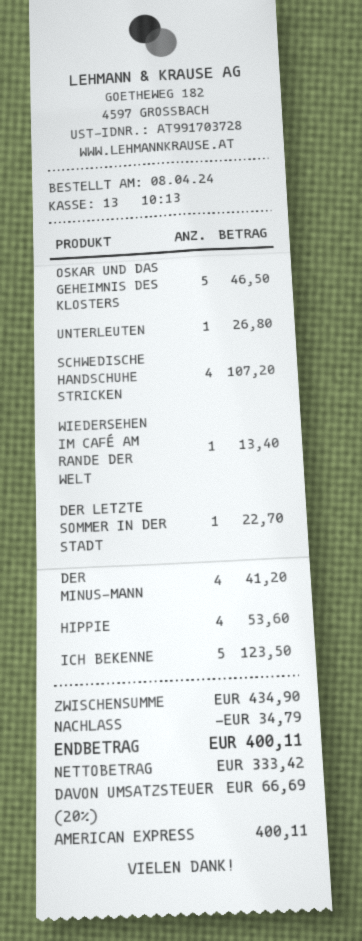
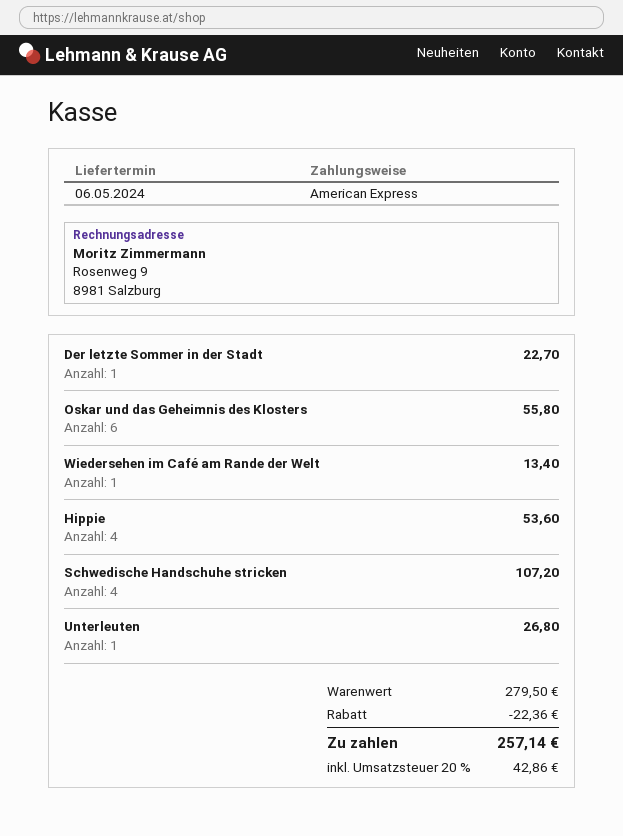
OSKAR UND DAS GEHEIMNIS DES KLOSTERS: 5 for 46.50 -> 6 for 55.80
DER MINUS-MANN: 4 for 41.20 -> none
ICH BEKENNE: 5 for 123.50 -> none
subtotal: 434.90 -> 279.50
discount: 34.79 -> 22.36
tax: 20% = 66.69 -> 20% = 42.86
total: 400.11 -> 257.14

